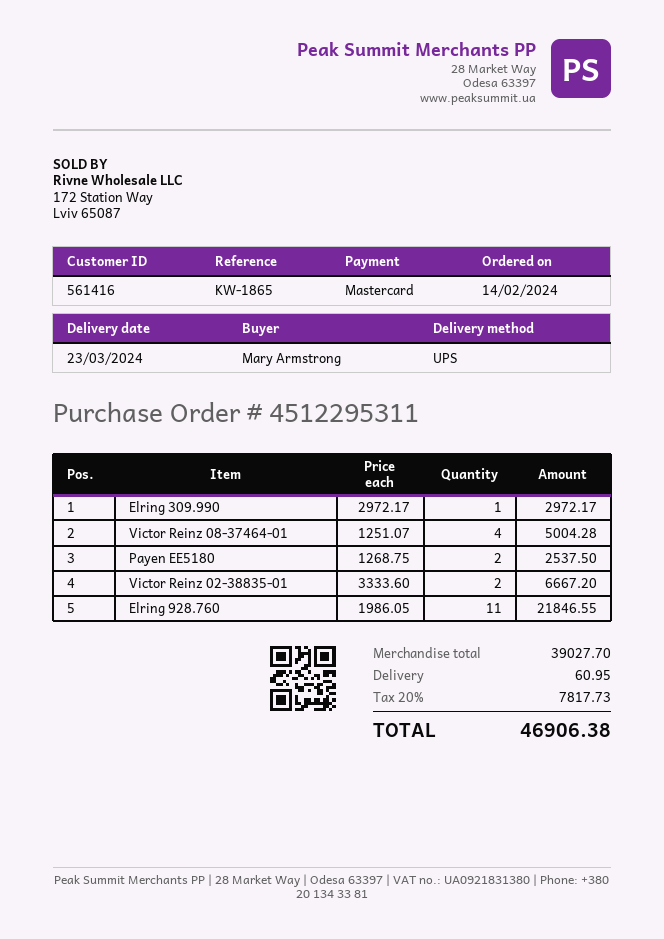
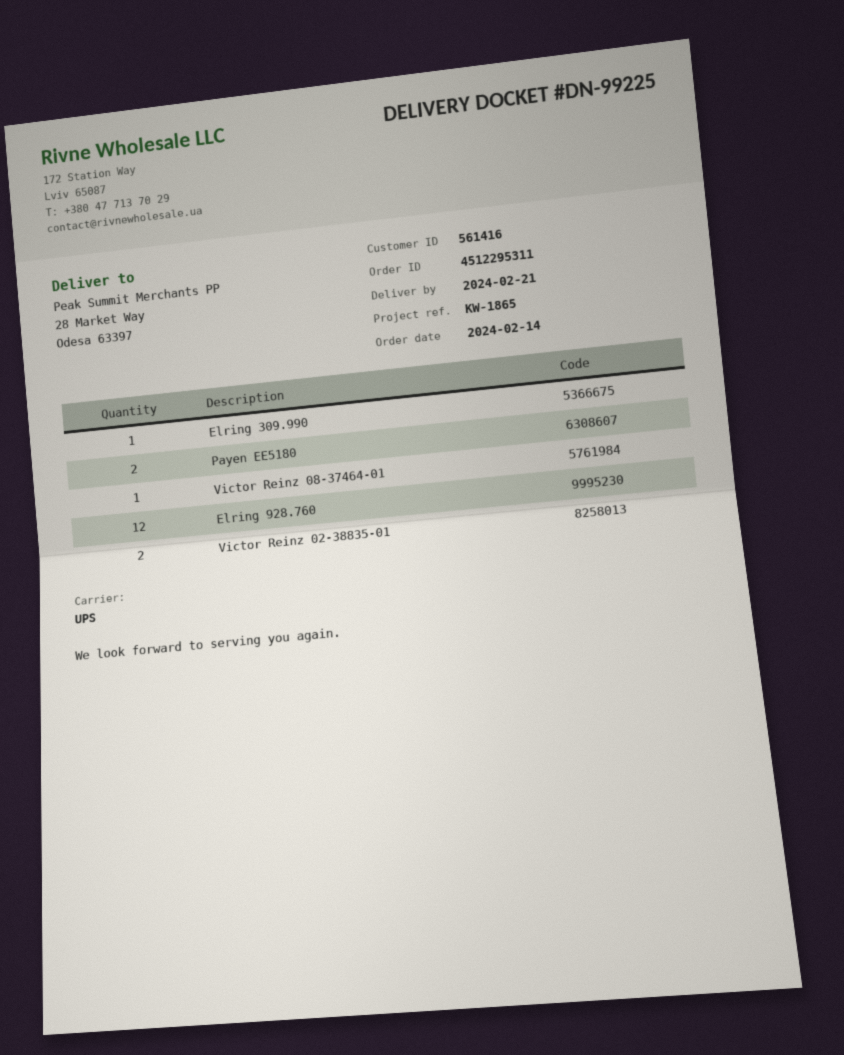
delivery date: 2024-03-23 -> 2024-02-21
Victor Reinz 08-37464-01: 4 -> 1
Elring 928.760: 11 -> 12

